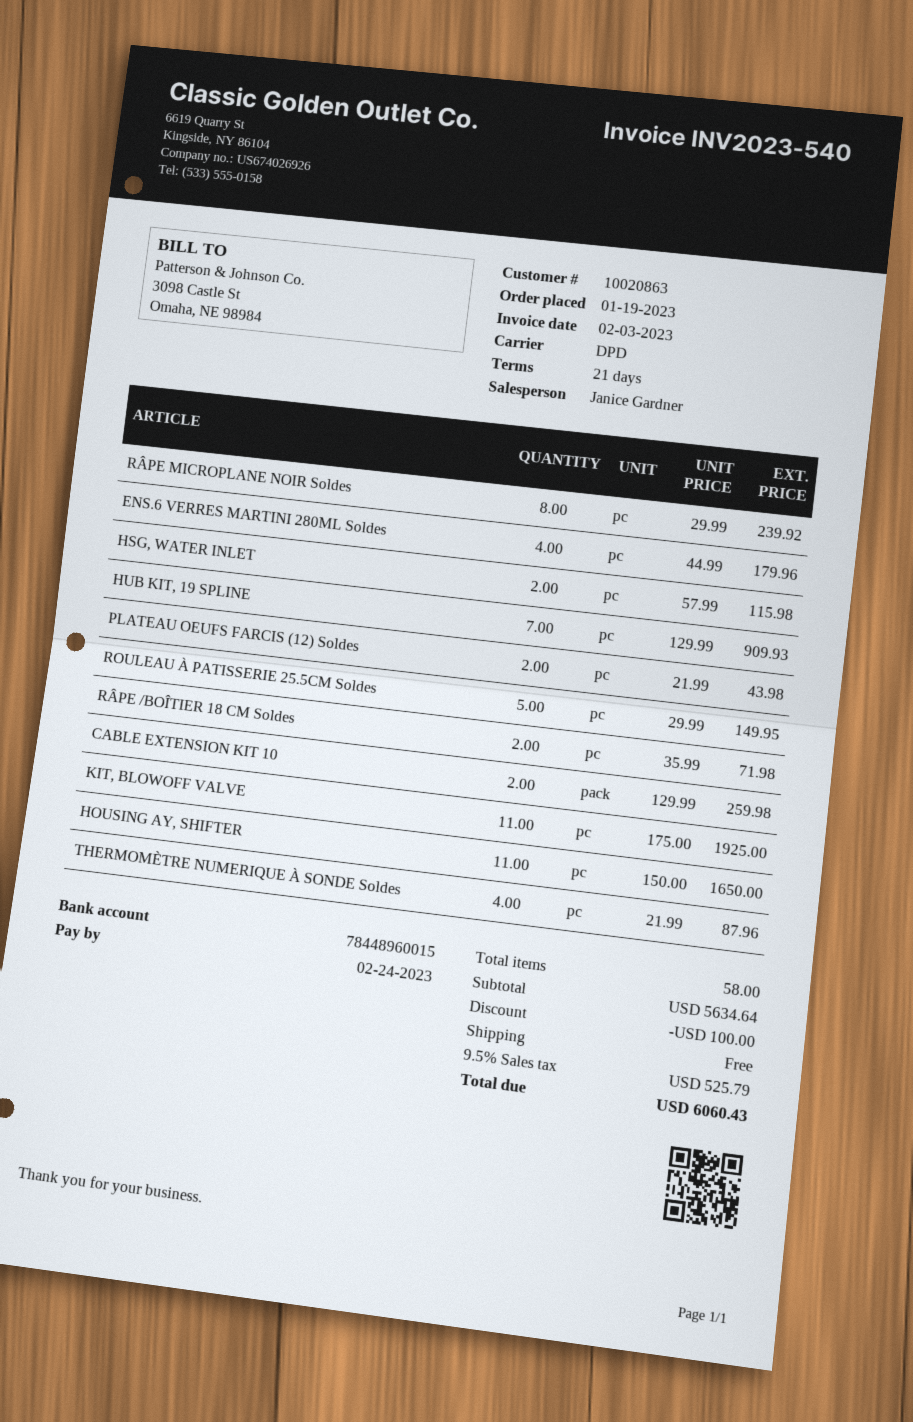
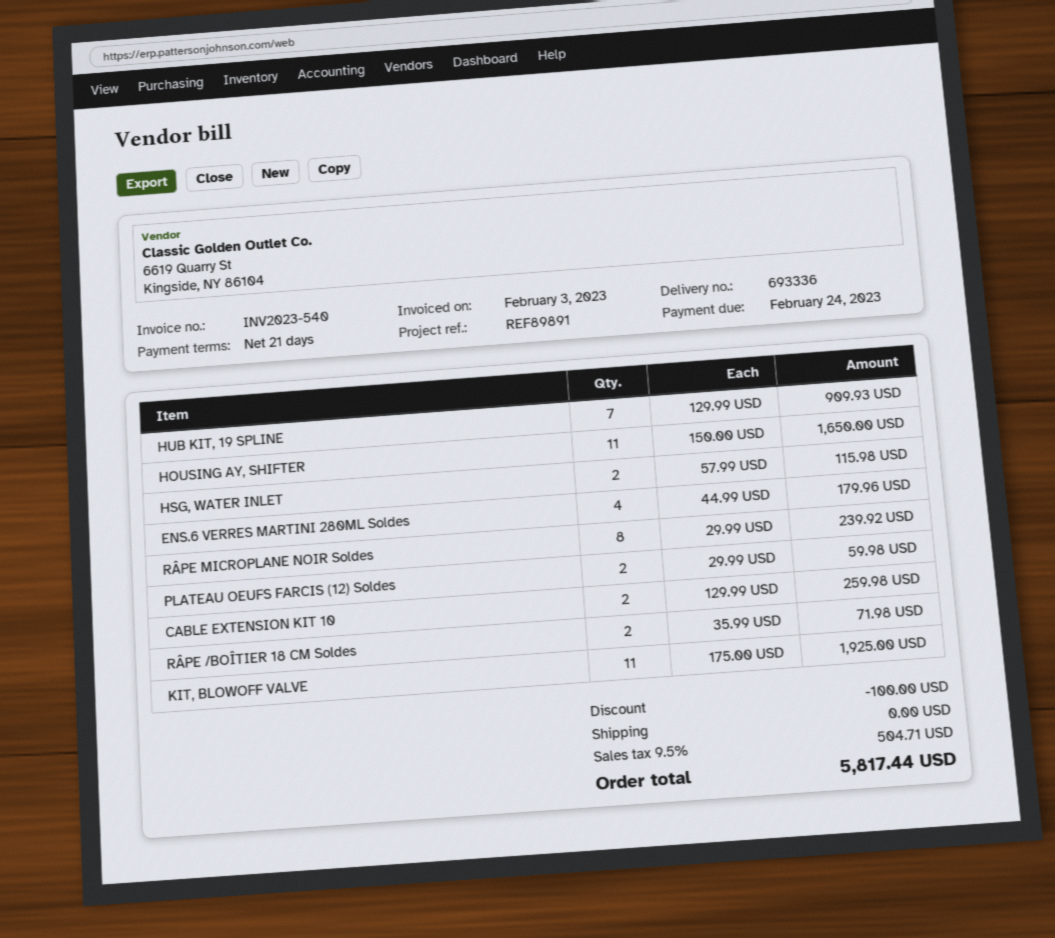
PLATEAU OEUFS FARCIS (12) Soldes: 2 x 21.99 = 43.98 -> 2 x 29.99 = 59.98
ROULEAU À PATISSERIE 25.5CM Soldes: 5 x 29.99 = 149.95 -> none
THERMOMÈTRE NUMERIQUE À SONDE Soldes: 4 x 21.99 = 87.96 -> none
tax: 9.5% = 525.79 -> 9.5% = 504.71
total: 6060.43 -> 5817.44

